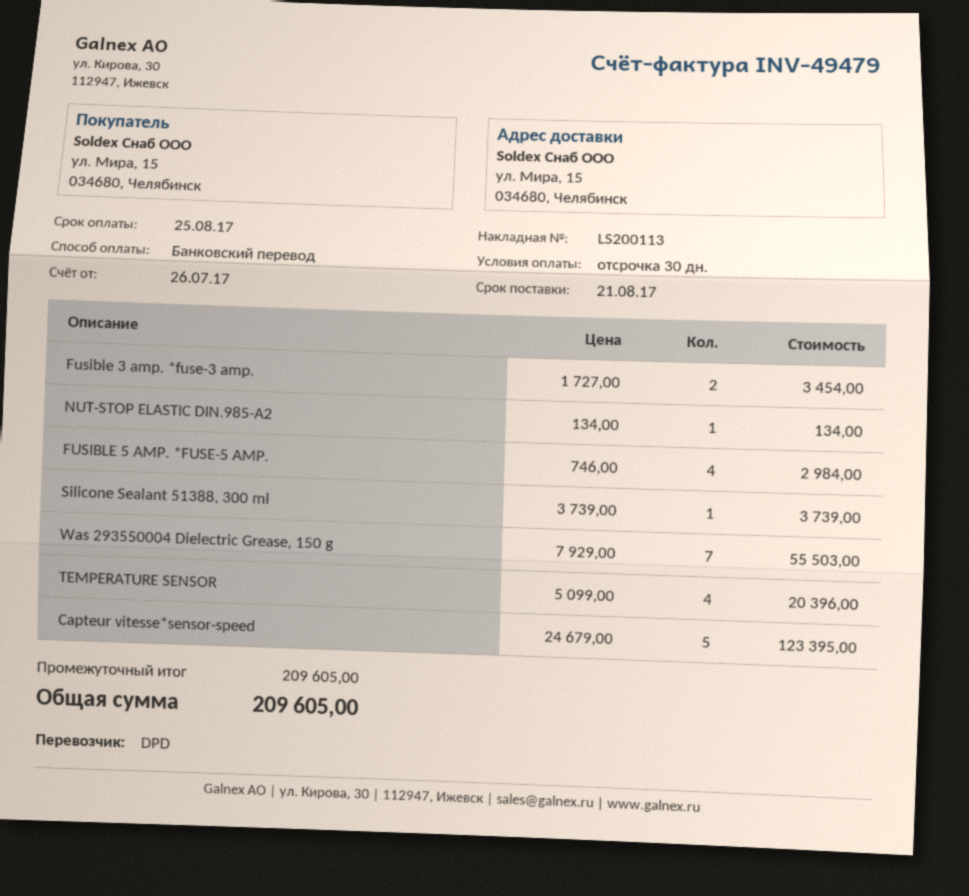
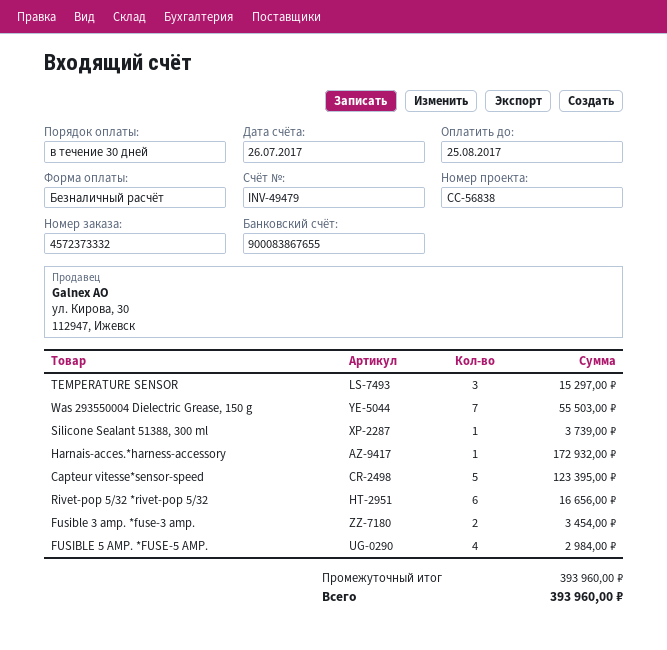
NUT-STOP ELASTIC DIN.985-A2: 1 for 134.00 -> none
TEMPERATURE SENSOR: 4 for 20396.00 -> 3 for 15297.00
Harnais-acces.*harness-accessory: none -> 1 for 172932.00
Rivet-pop 5/32 *rivet-pop 5/32: none -> 6 for 16656.00
subtotal: 209605.00 -> 393960.00
total: 209605.00 -> 393960.00

